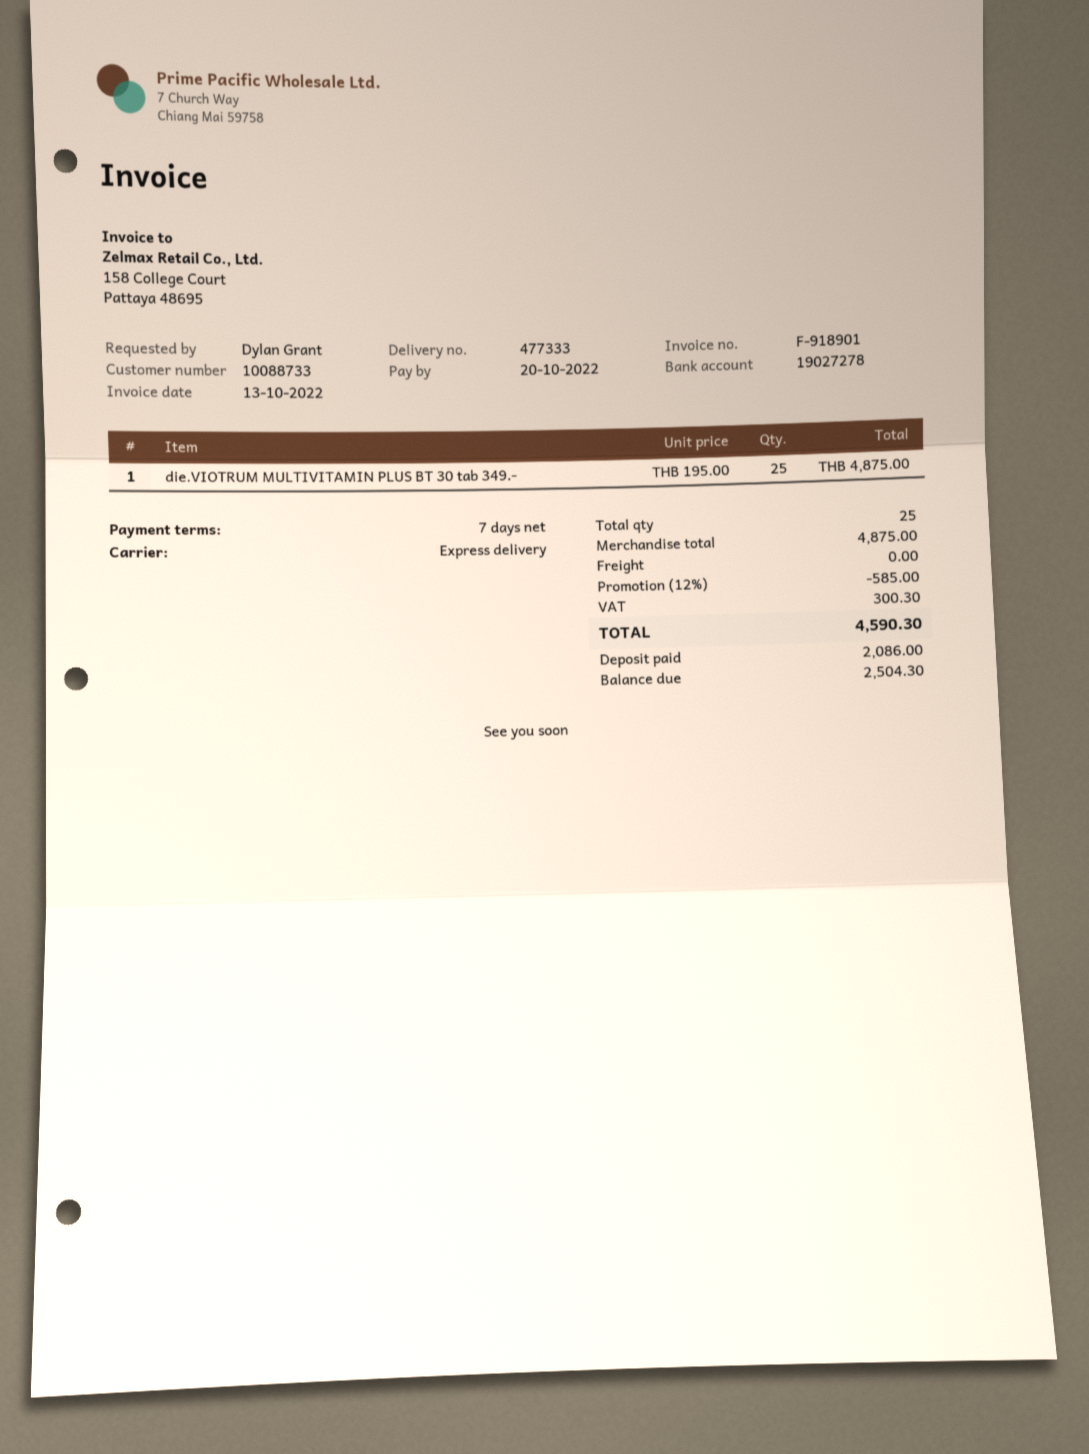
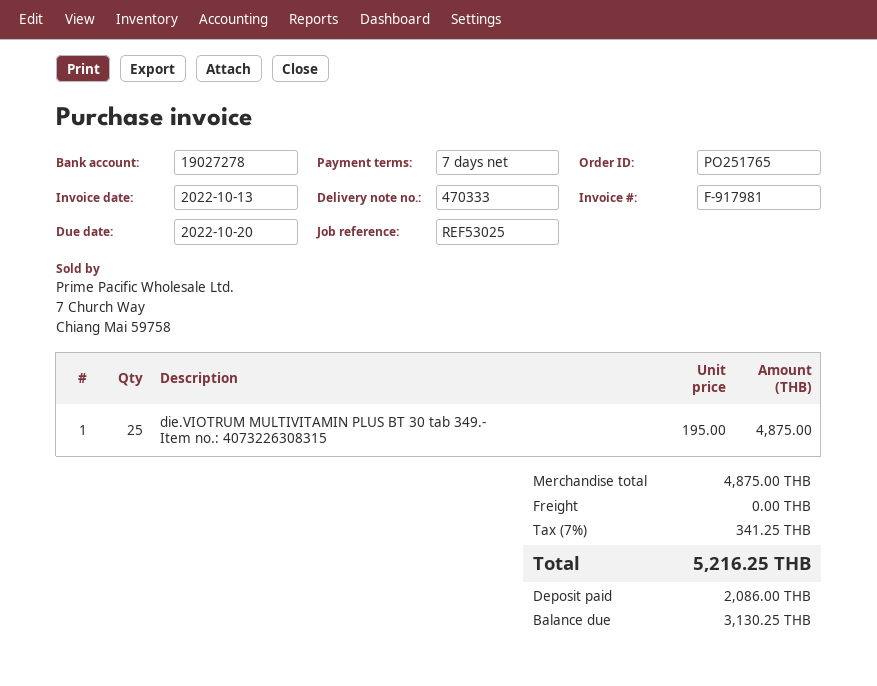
delivery note number: 477333 -> 470333
invoice number: F-918901 -> F-917981
discount: 12% = 585.00 -> none
tax: 300.30 -> 341.25
total: 4590.30 -> 5216.25
balance: 2504.30 -> 3130.25

